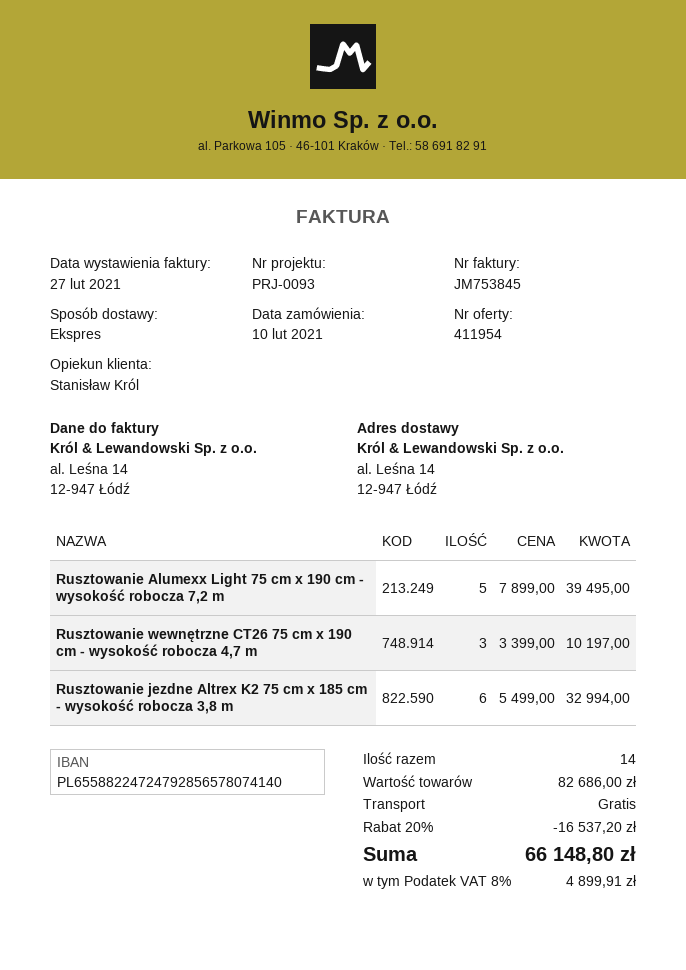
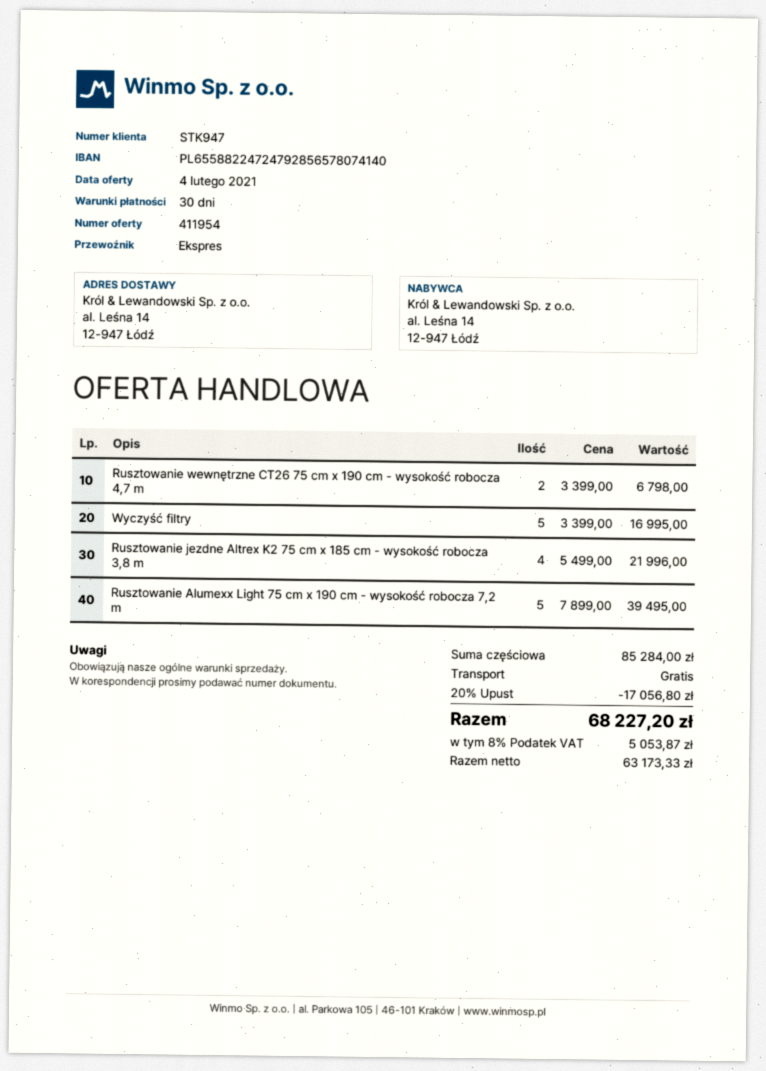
Rusztowanie wewnętrzne CT26 75 cm x 190 cm - wysokość robocza 4,7 m: 3 x 3399.00 = 10197.00 -> 2 x 3399.00 = 6798.00
Rusztowanie jezdne Altrex K2 75 cm x 185 cm - wysokość robocza 3,8 m: 6 x 5499.00 = 32994.00 -> 4 x 5499.00 = 21996.00
Wyczyść filtry: none -> 5 x 3399.00 = 16995.00
subtotal: 82686.00 -> 85284.00
discount: 20% = 16537.20 -> 20% = 17056.80
tax: 8% = 4899.91 -> 8% = 5053.87
total: 66148.80 -> 68227.20

